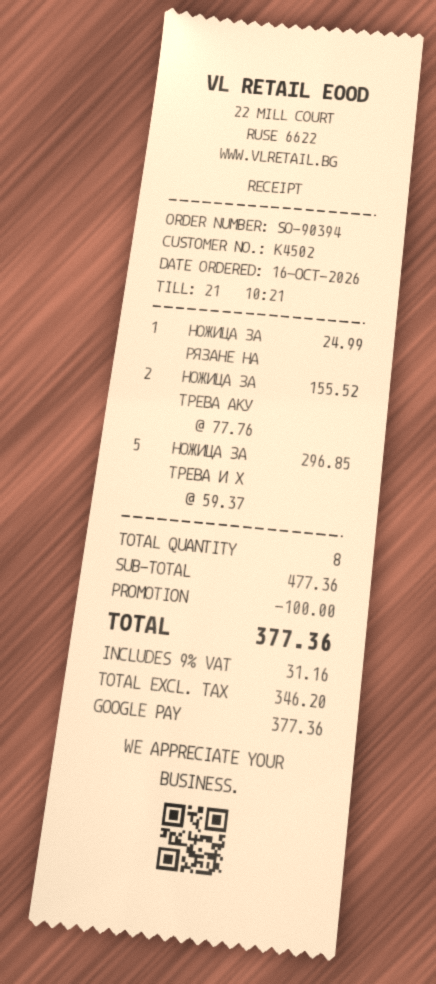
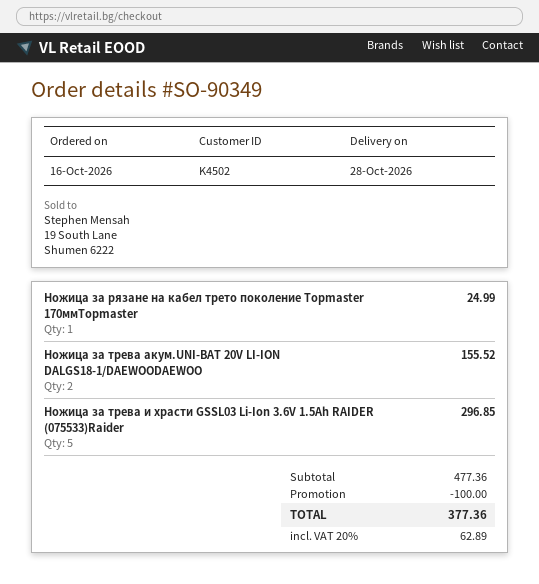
order number: SO-90394 -> SO-90349
tax: 9% = 31.16 -> 20% = 62.89

